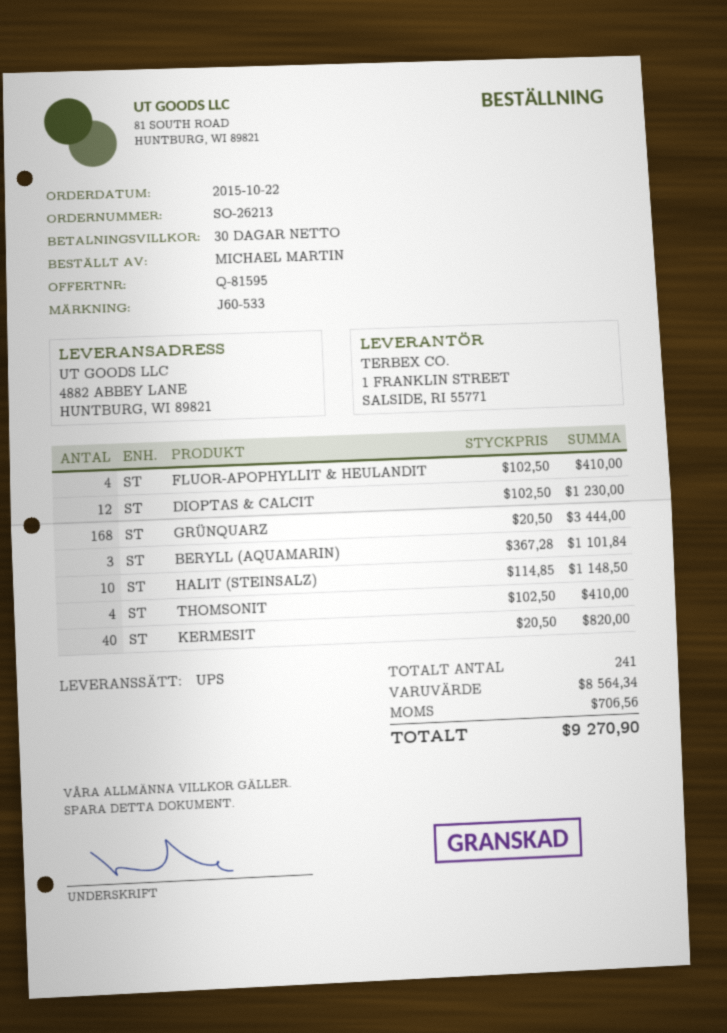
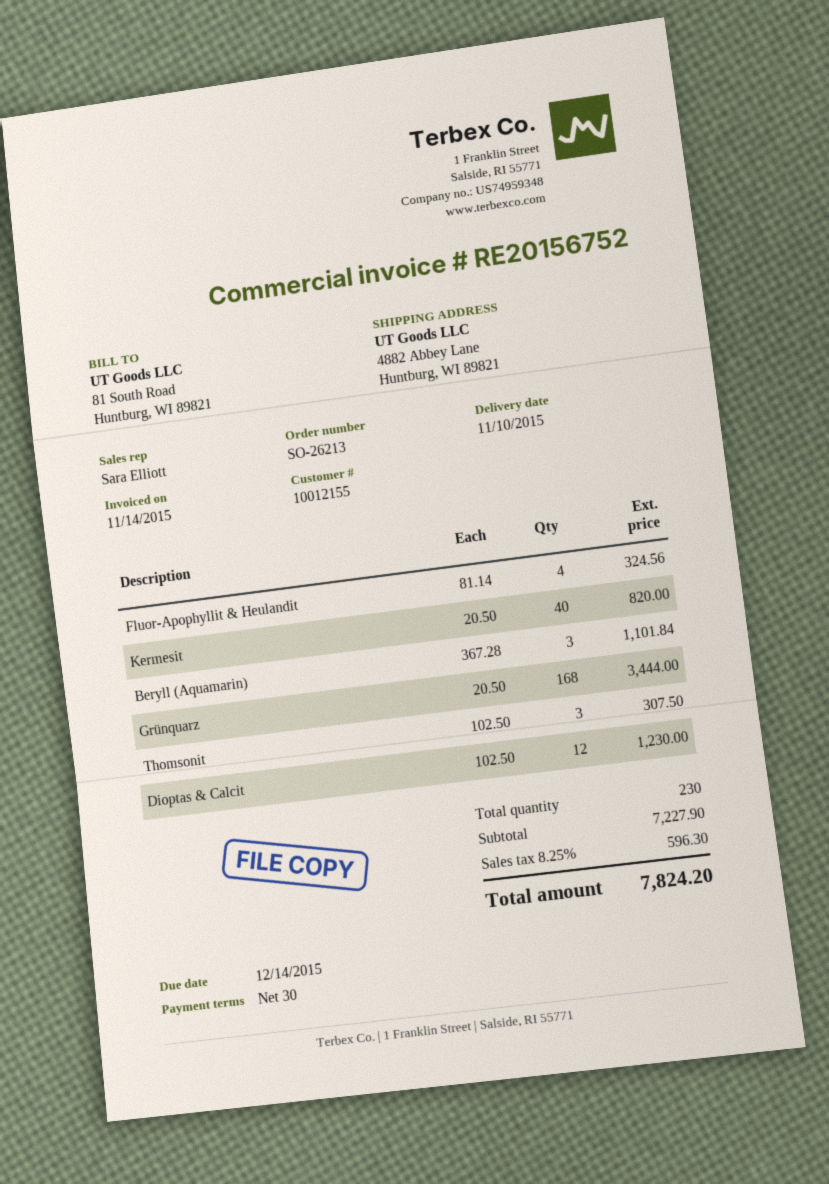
FLUOR-APOPHYLLIT & HEULANDIT: 4 x 102.50 = 410.00 -> 4 x 81.14 = 324.56
HALIT (STEINSALZ): 10 x 114.85 = 1148.50 -> none
THOMSONIT: 4 x 102.50 = 410.00 -> 3 x 102.50 = 307.50
total quantity: 241 -> 230
subtotal: 8564.34 -> 7227.90
tax: 706.56 -> 596.30
total: 9270.90 -> 7824.20

